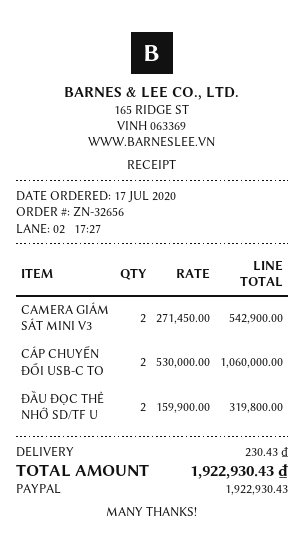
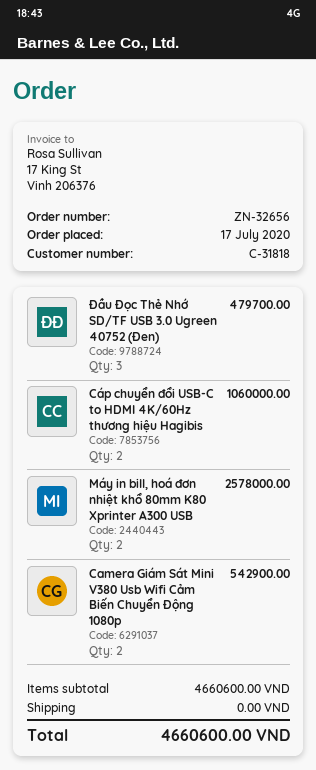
ĐẦU ĐỌC THẺ NHỚ SD/TF U: 2 for 319800.00 -> 3 for 479700.00
Máy in bill, hoá đơn nhiệt khổ 80mm K80 Xprinter A300 USB: none -> 2 for 2578000.00
shipping: 230.43 -> 0.00
total: 1922930.43 -> 4660600.00

